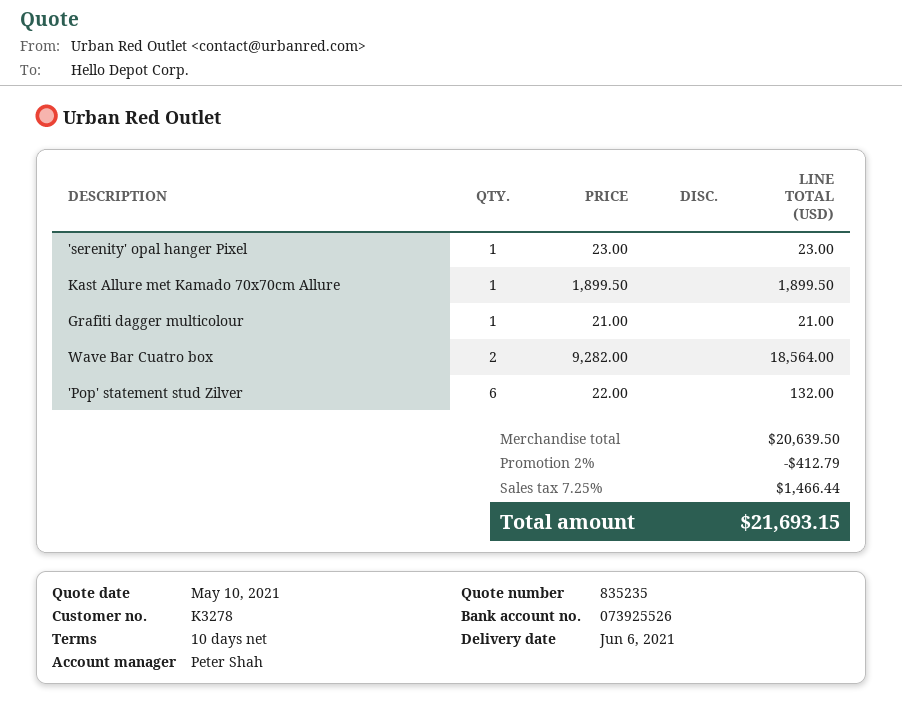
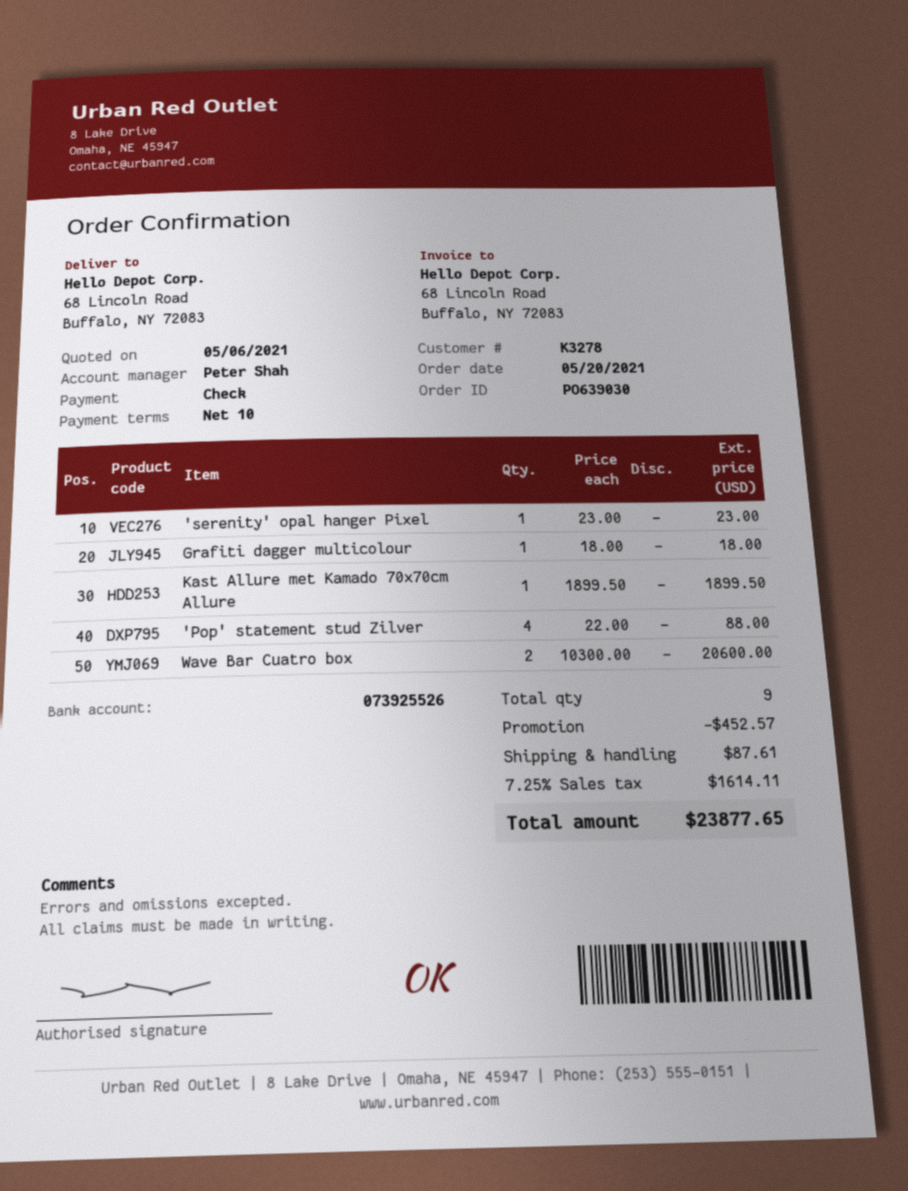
quote date: 2021-05-10 -> 2021-05-06
Grafiti dagger multicolour: 1 x 21.00 = 21.00 -> 1 x 18.00 = 18.00
Wave Bar Cuatro box: 2 x 9282.00 = 18564.00 -> 2 x 10300.00 = 20600.00
'Pop' statement stud Zilver: 6 x 22.00 = 132.00 -> 4 x 22.00 = 88.00
discount: 412.79 -> 452.57
shipping: none -> 87.61
tax: 7.25% = 1466.44 -> 7.25% = 1614.11
total: 21693.15 -> 23877.65

